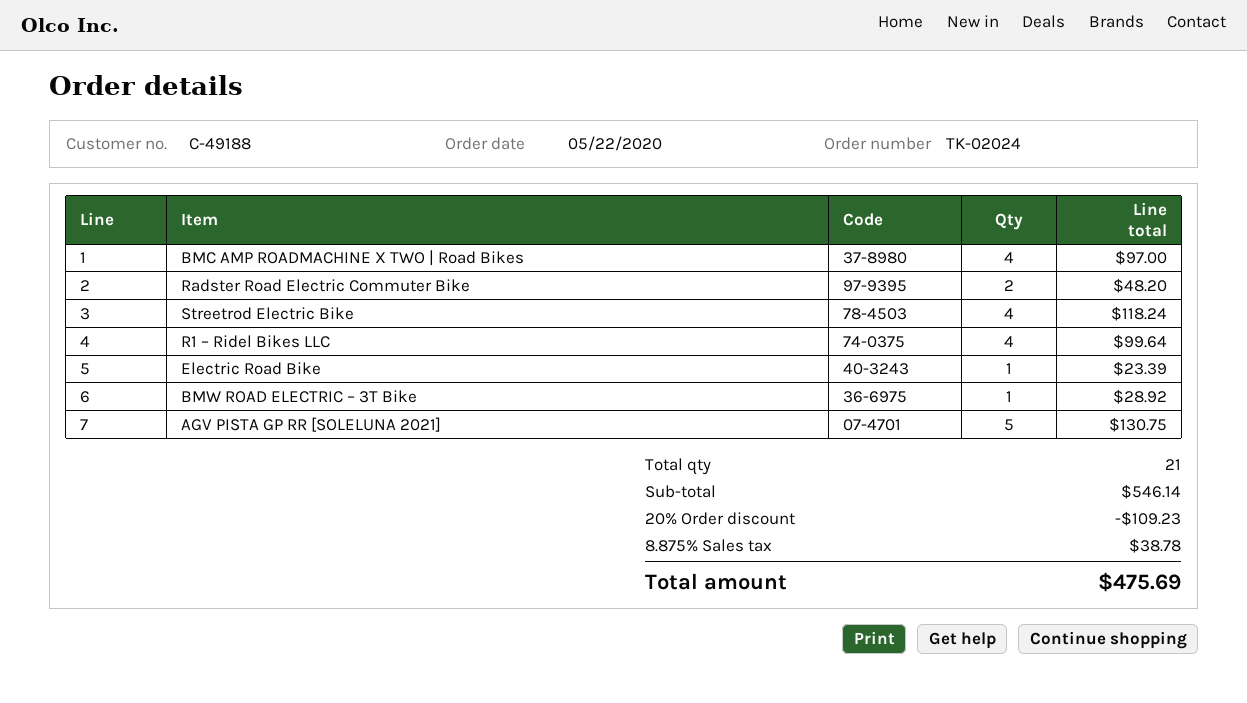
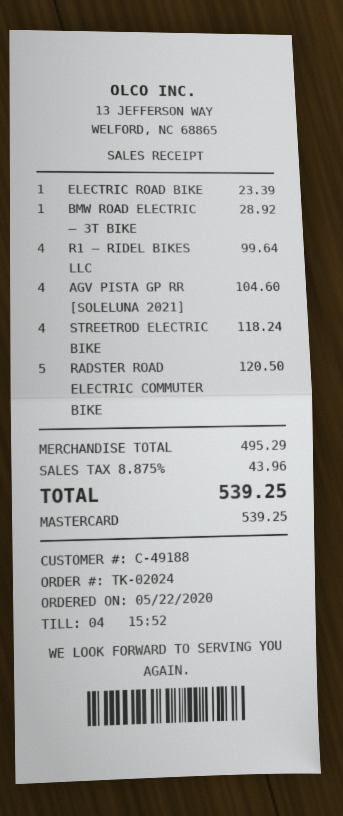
BMC AMP ROADMACHINE X TWO | Road Bikes: 4 for 97.00 -> none
Radster Road Electric Commuter Bike: 2 for 48.20 -> 5 for 120.50
AGV PISTA GP RR [SOLELUNA 2021]: 5 for 130.75 -> 4 for 104.60
subtotal: 546.14 -> 495.29
discount: 20% = 109.23 -> none
tax: 8.875% = 38.78 -> 8.875% = 43.96
total: 475.69 -> 539.25

